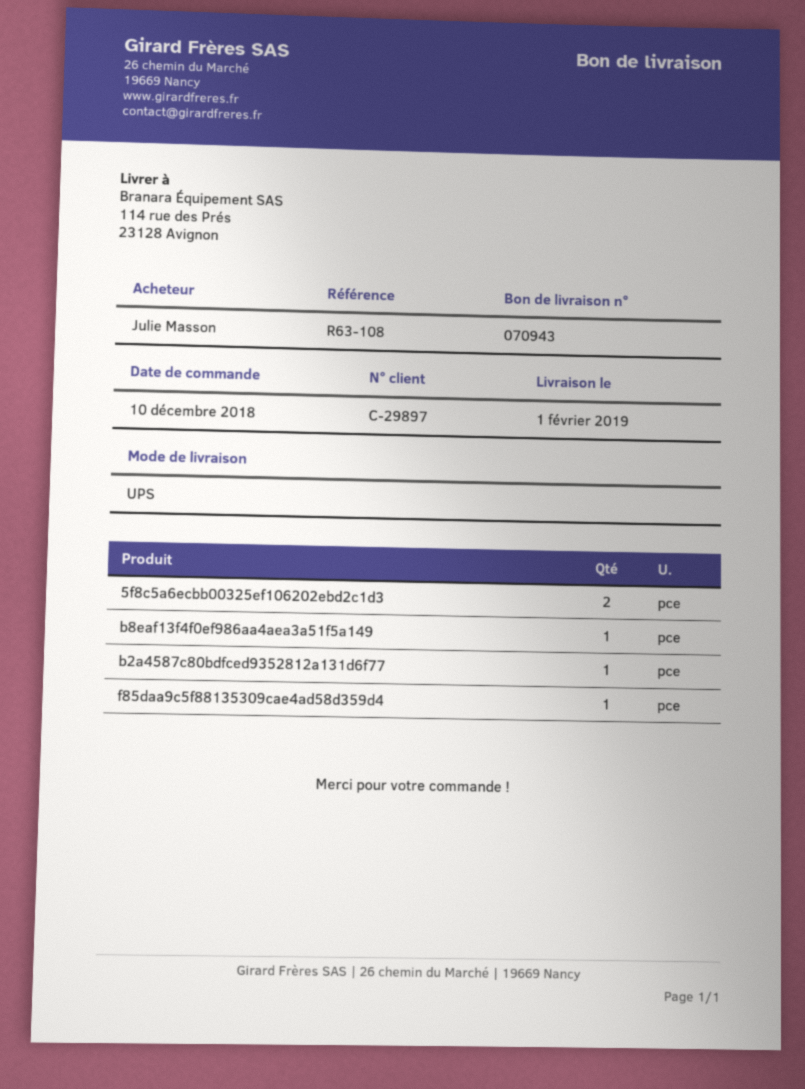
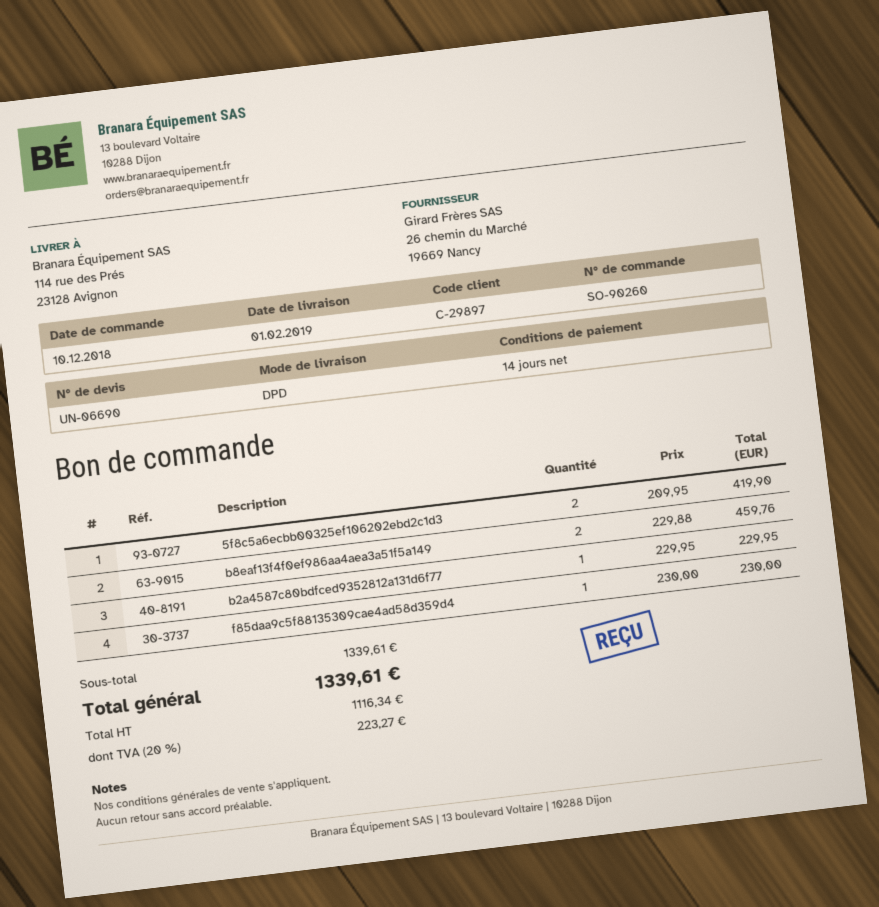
shipping method: UPS -> DPD
b8eaf13f4f0ef986aa4aea3a51f5a149: 1 -> 2

